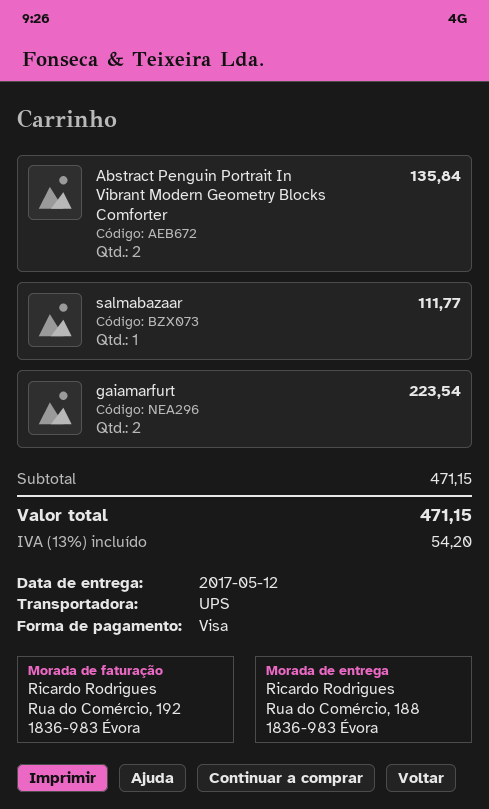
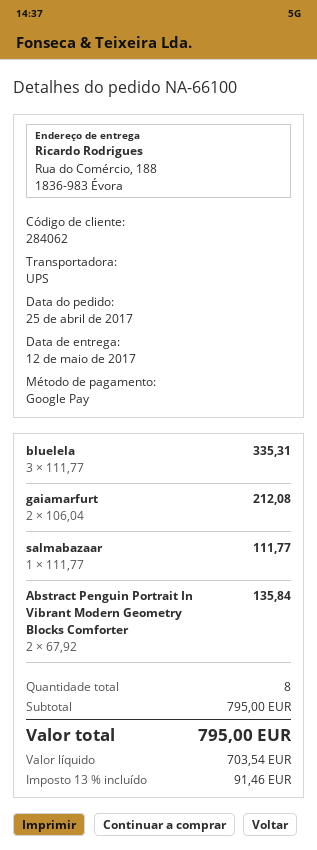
payment method: Visa -> Google Pay
gaiamarfurt: 2 for 223.54 -> 2 for 212.08
bluelela: none -> 3 for 335.31
subtotal: 471.15 -> 795.00
tax: 13% = 54.20 -> 13% = 91.46
total: 471.15 -> 795.00

